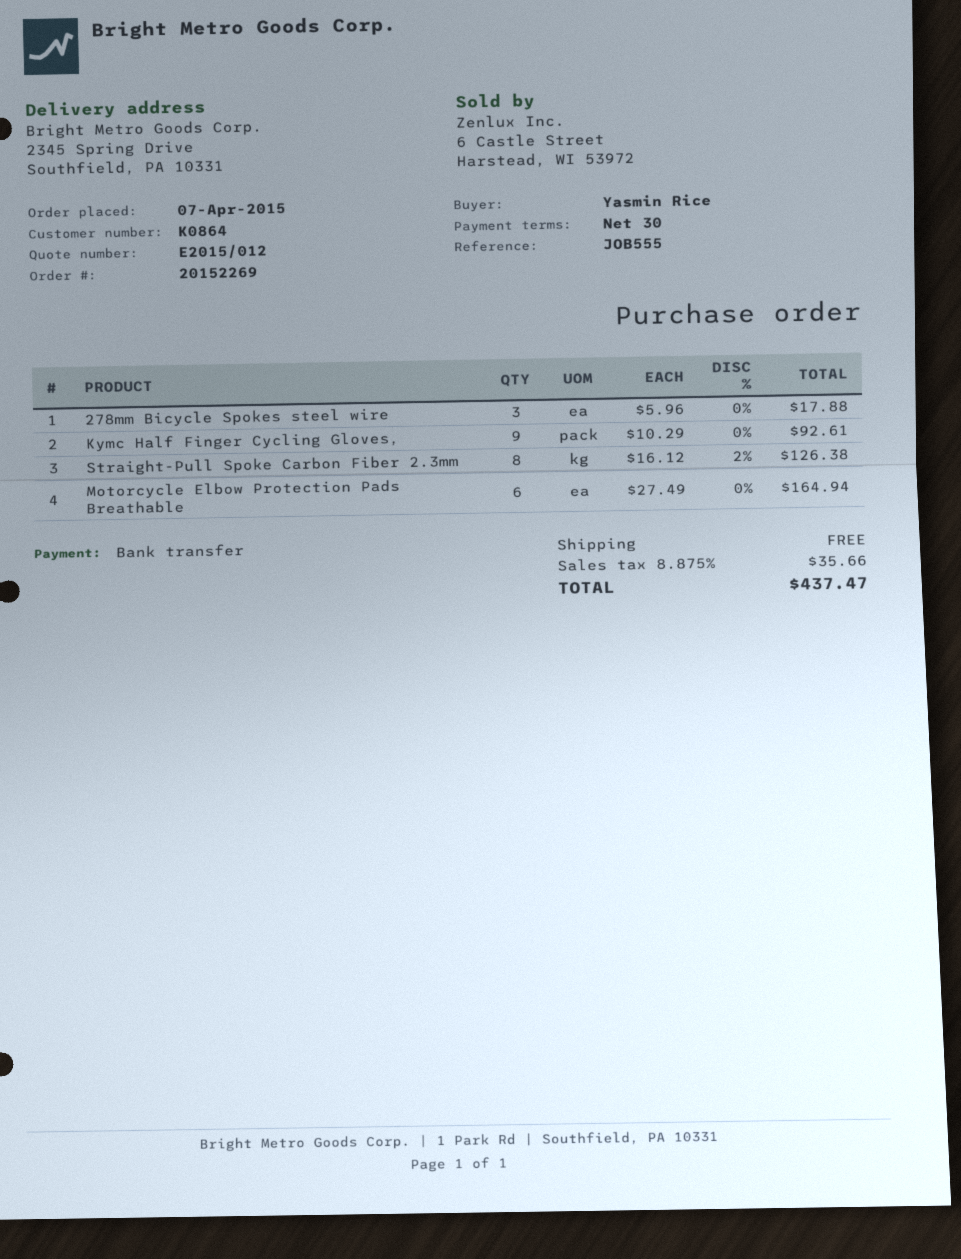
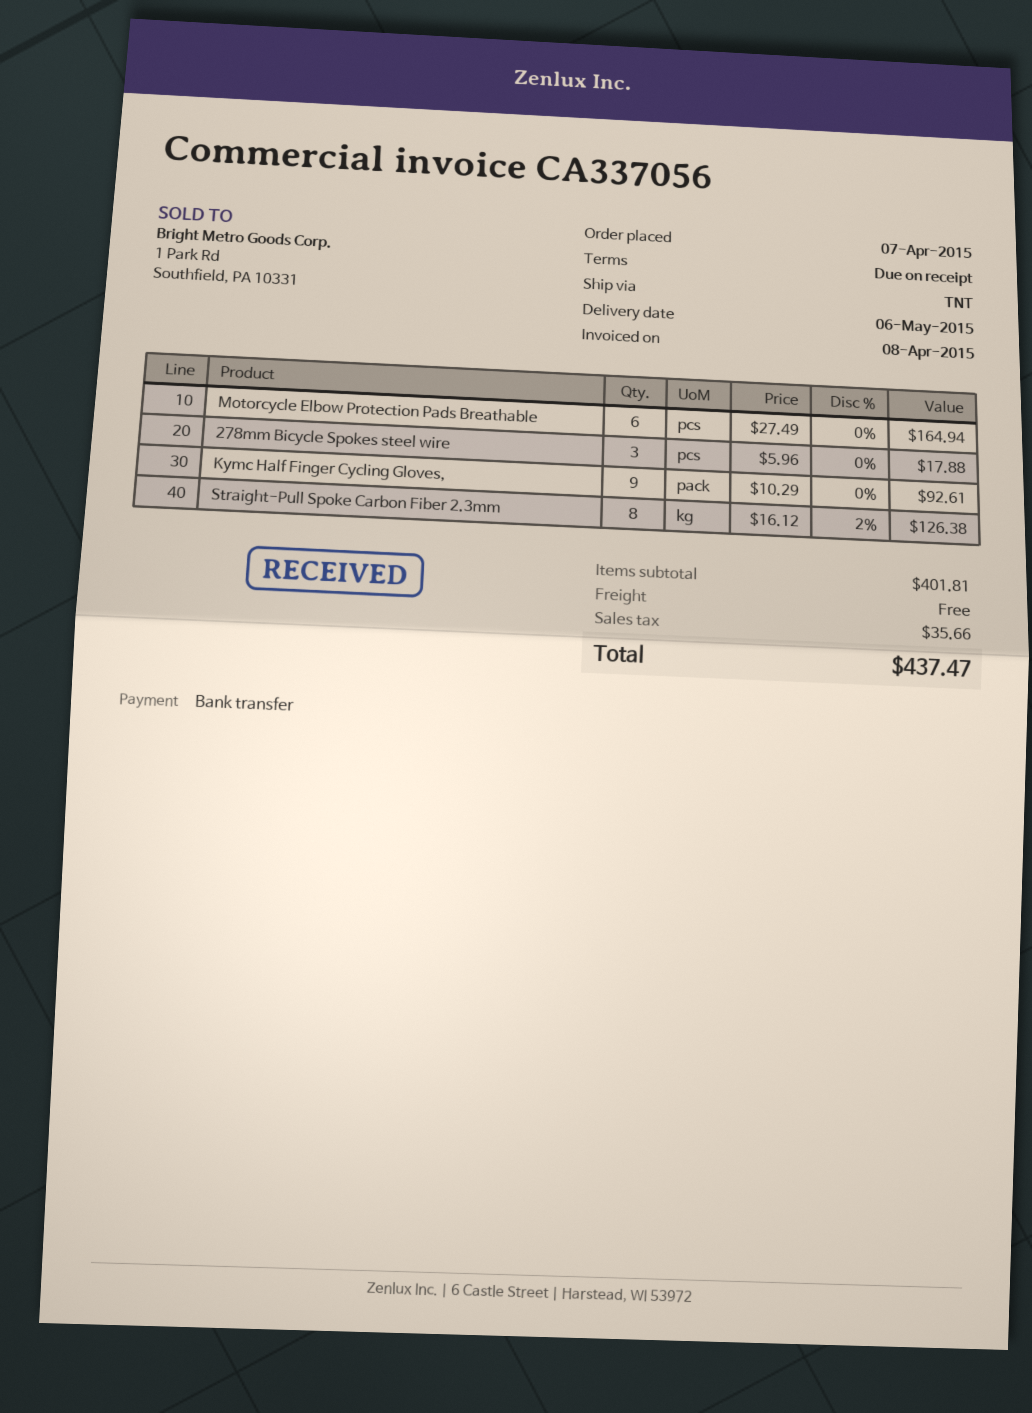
payment terms: 30 days -> on receipt

